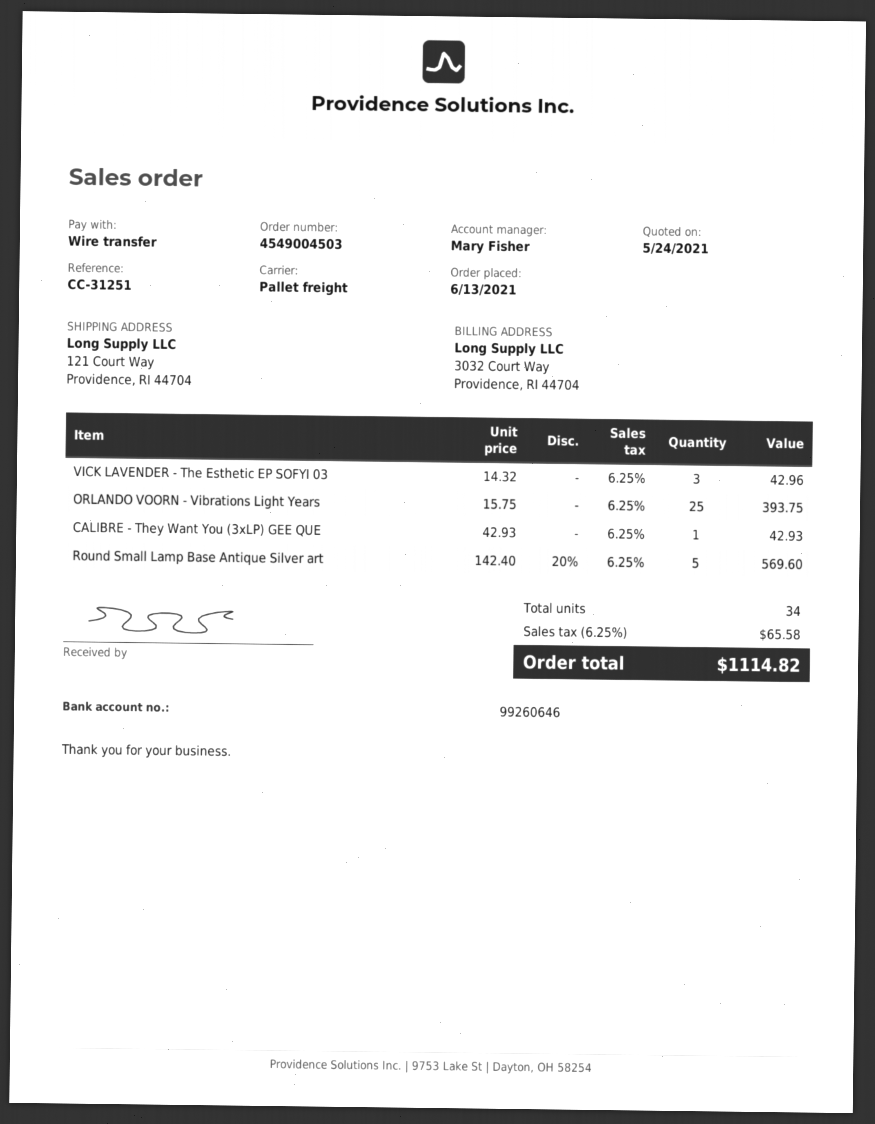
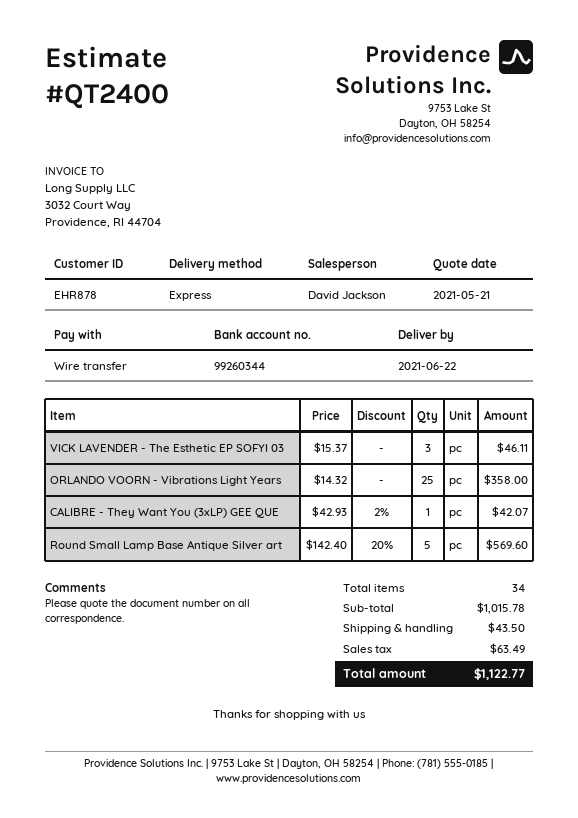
quote date: 2021-05-24 -> 2021-05-21
sales rep: Mary Fisher -> David Jackson
bank account: 99260646 -> 99260344
shipping method: pallet freight -> express
VICK LAVENDER - The Esthetic EP SOFYI 03: 3 x 14.32 = 42.96 -> 3 x 15.37 = 46.11
ORLANDO VOORN - Vibrations Light Years: 25 x 15.75 = 393.75 -> 25 x 14.32 = 358.00
CALIBRE - They Want You (3xLP) GEE QUE: 1 x 42.93 = 42.93 -> 1 x 42.93 - 2% = 42.07
shipping: none -> 43.50
tax: 65.58 -> 63.49
total: 1114.82 -> 1122.77

